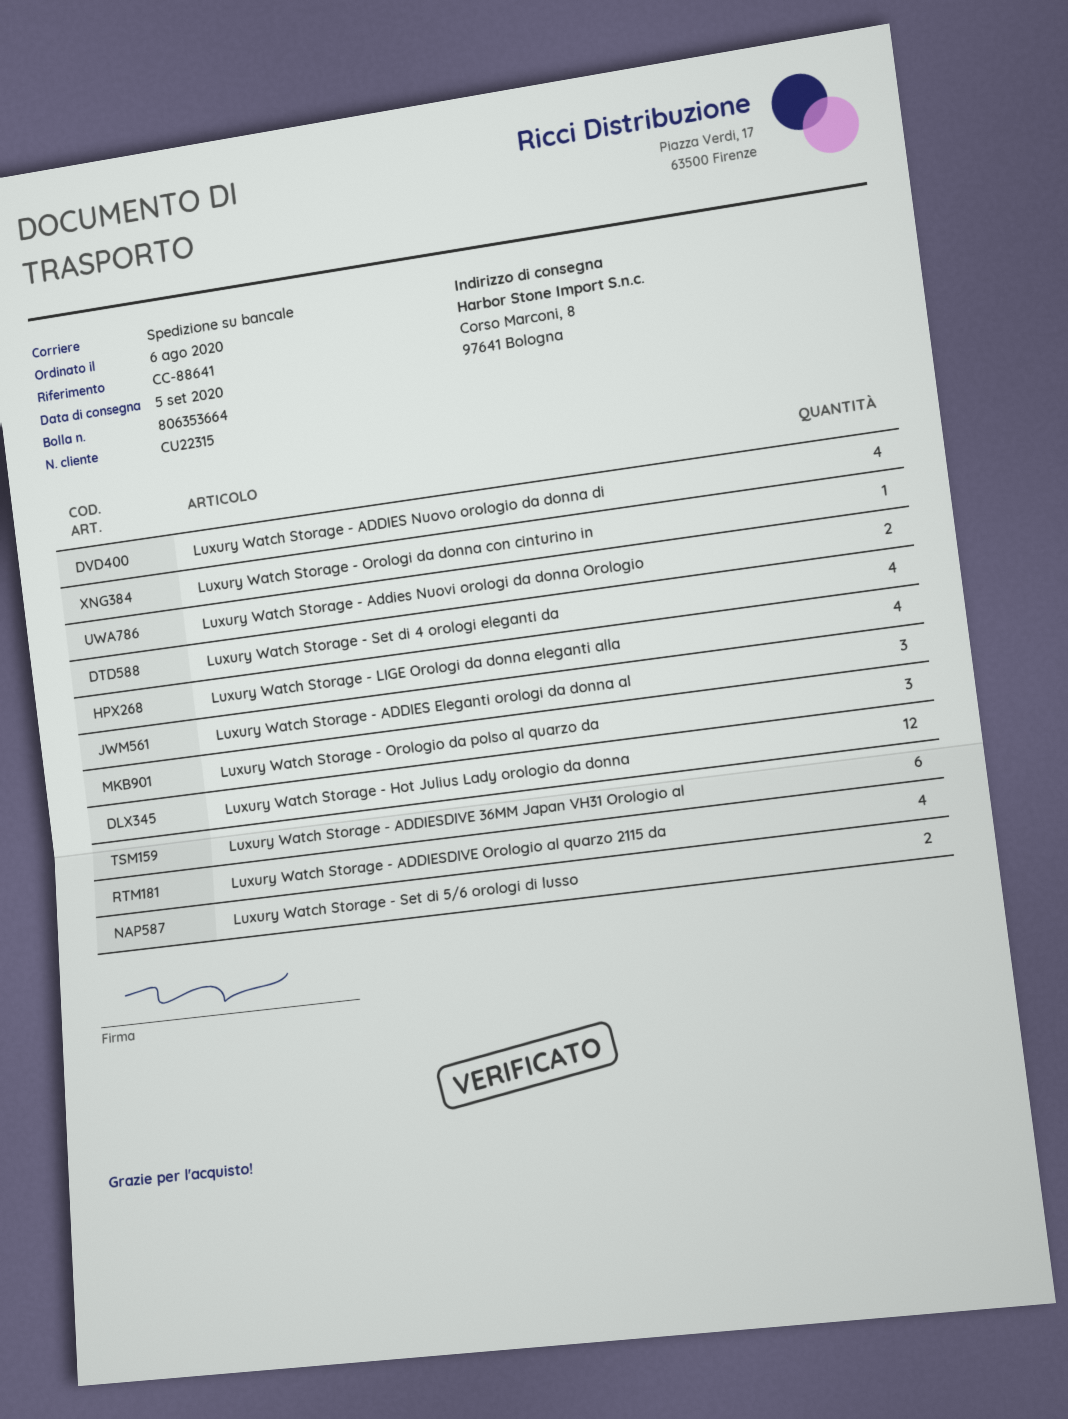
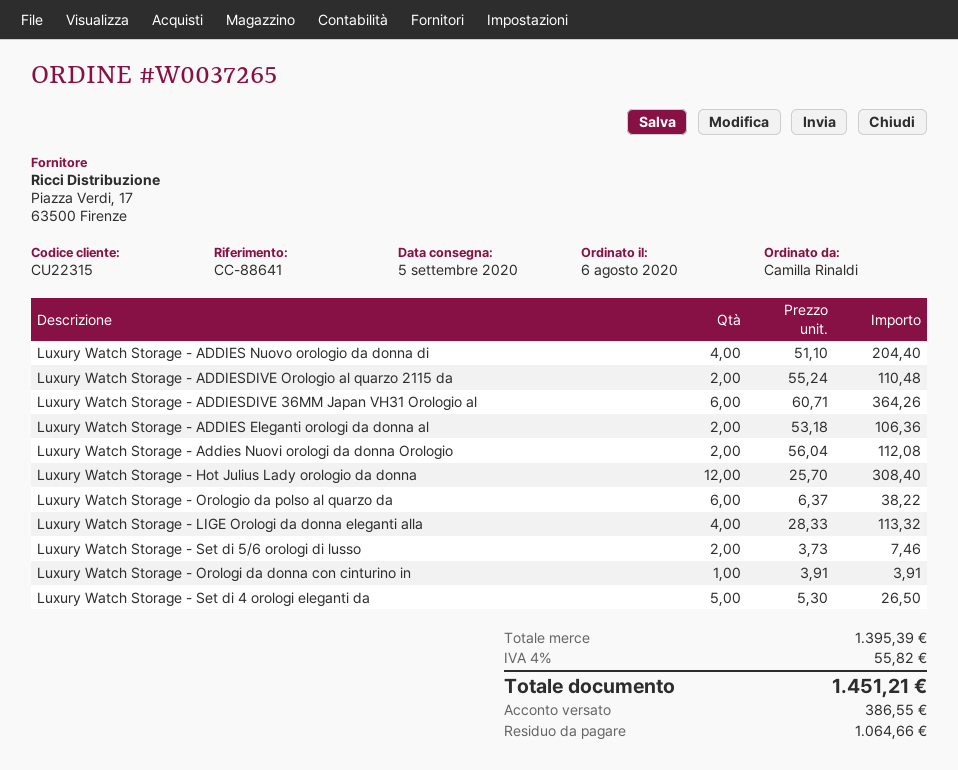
Luxury Watch Storage - Set di 4 orologi eleganti da: 4 -> 5
Luxury Watch Storage - ADDIES Eleganti orologi da donna al: 3 -> 2
Luxury Watch Storage - Orologio da polso al quarzo da: 3 -> 6
Luxury Watch Storage - ADDIESDIVE Orologio al quarzo 2115 da: 4 -> 2

